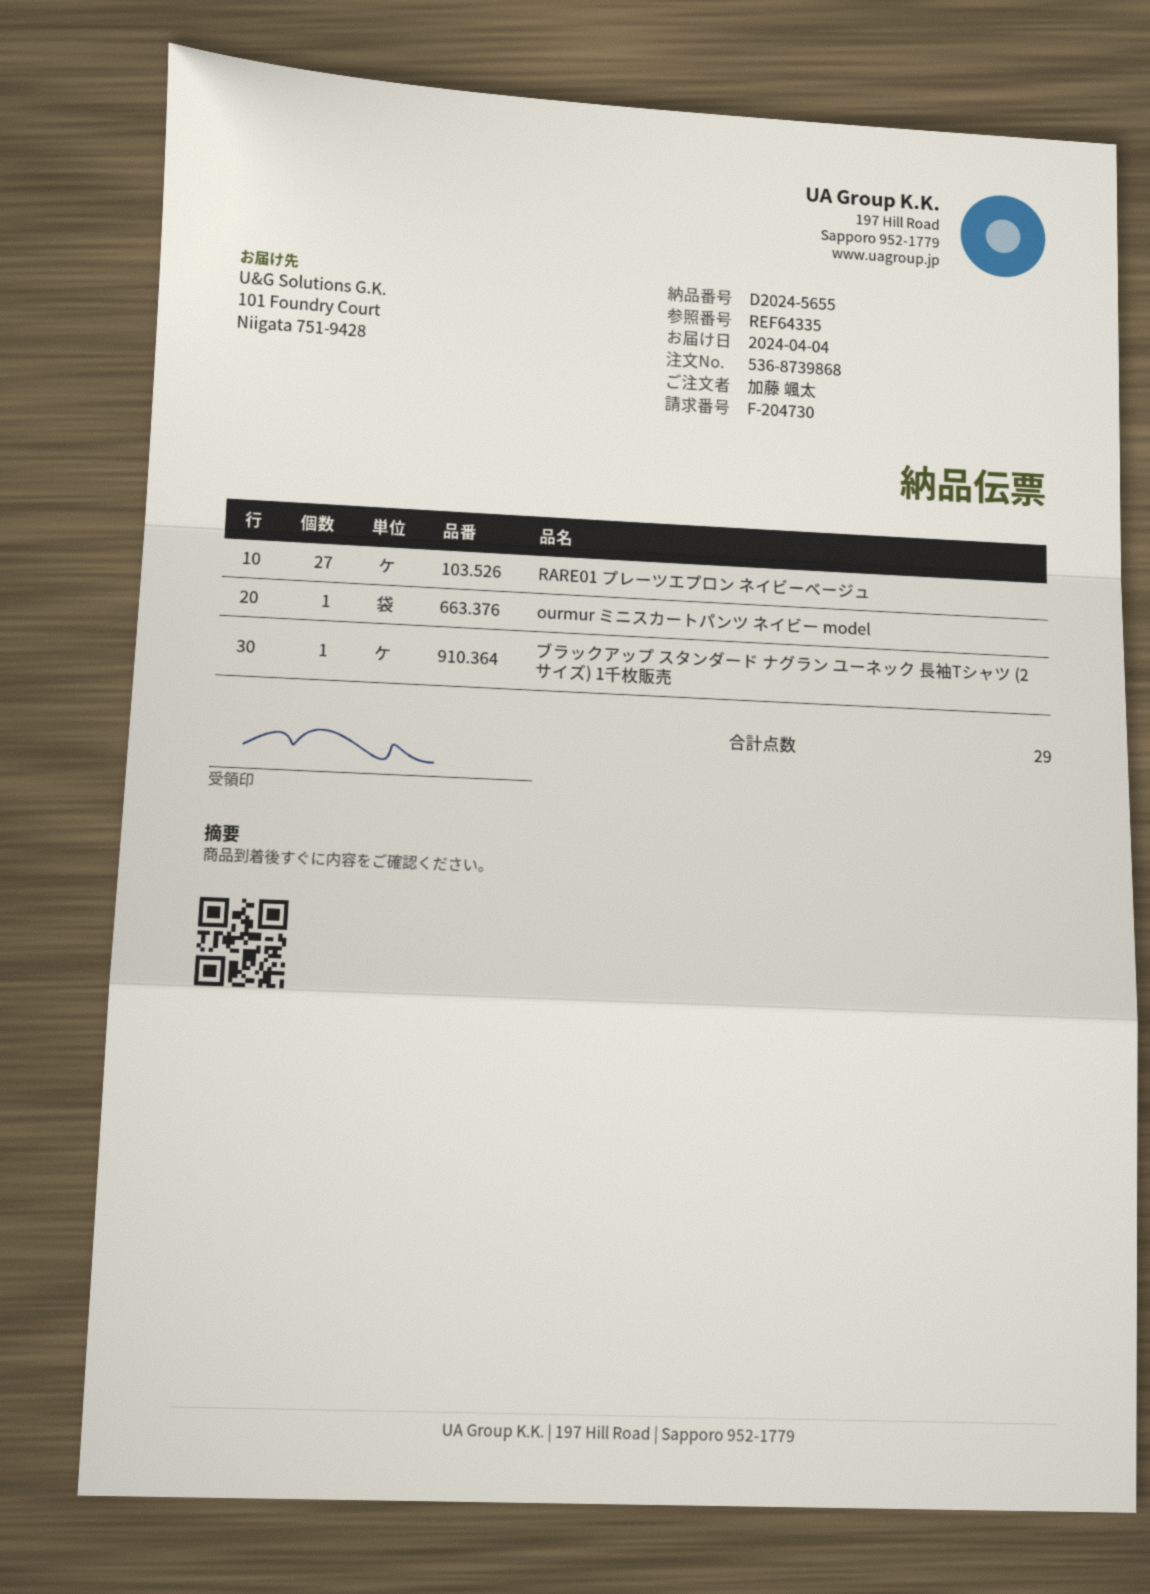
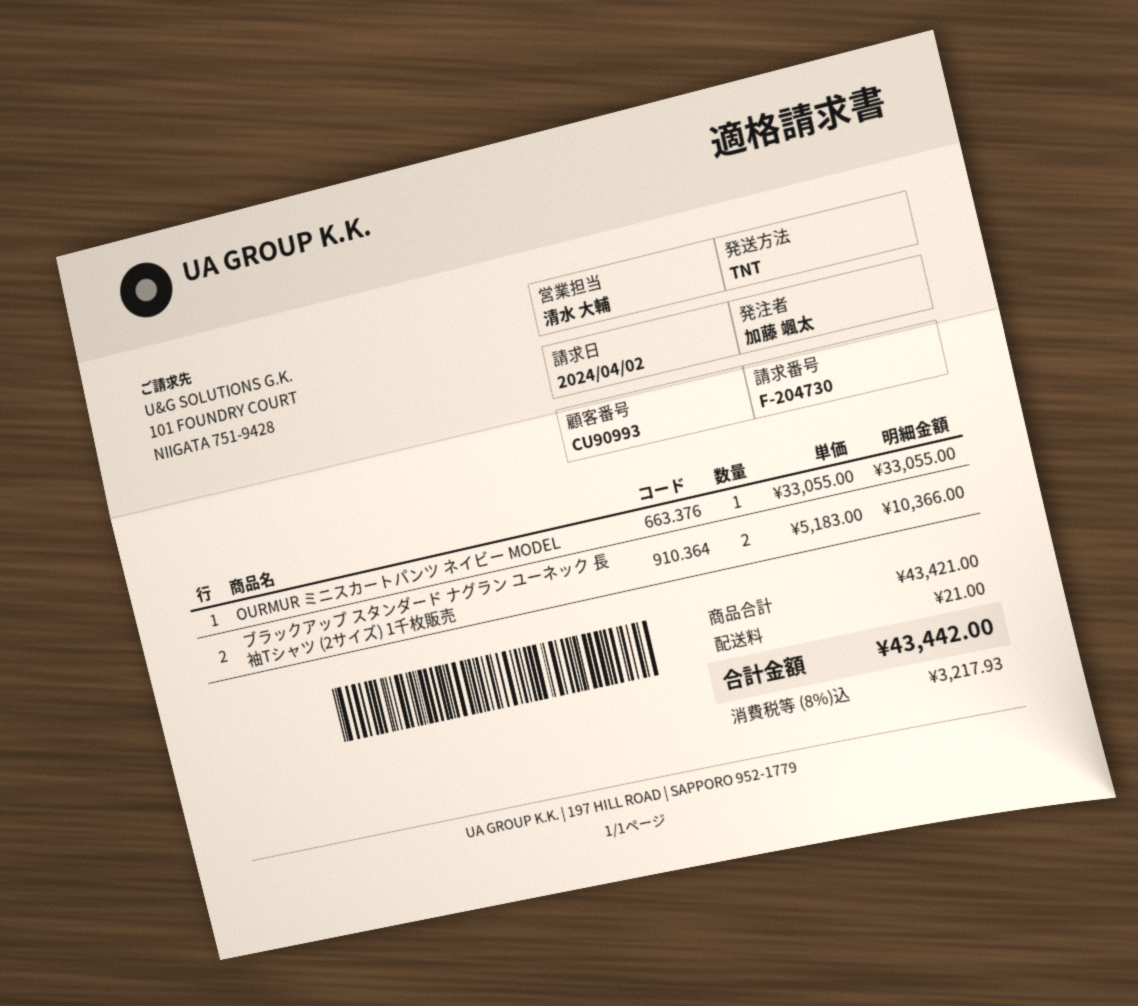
RARE01 プレーツエプロン ネイビーベージュ: 27 -> none
ブラックアップ スタンダード ナグラン ユーネック 長袖Tシャツ (2サイズ) 1千枚販売: 1 -> 2

